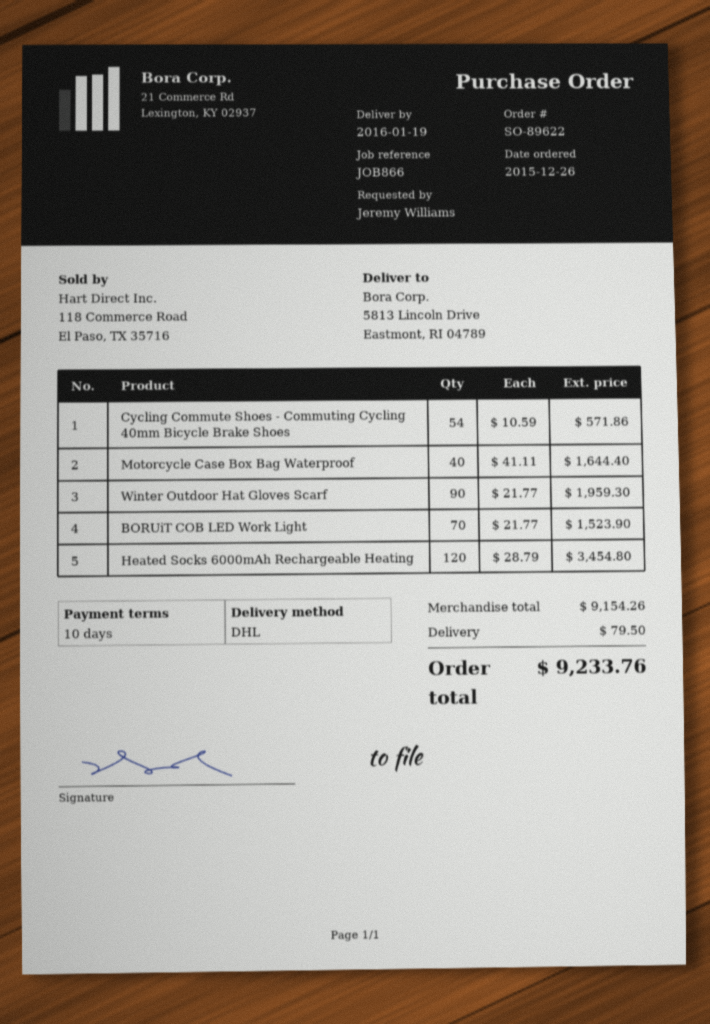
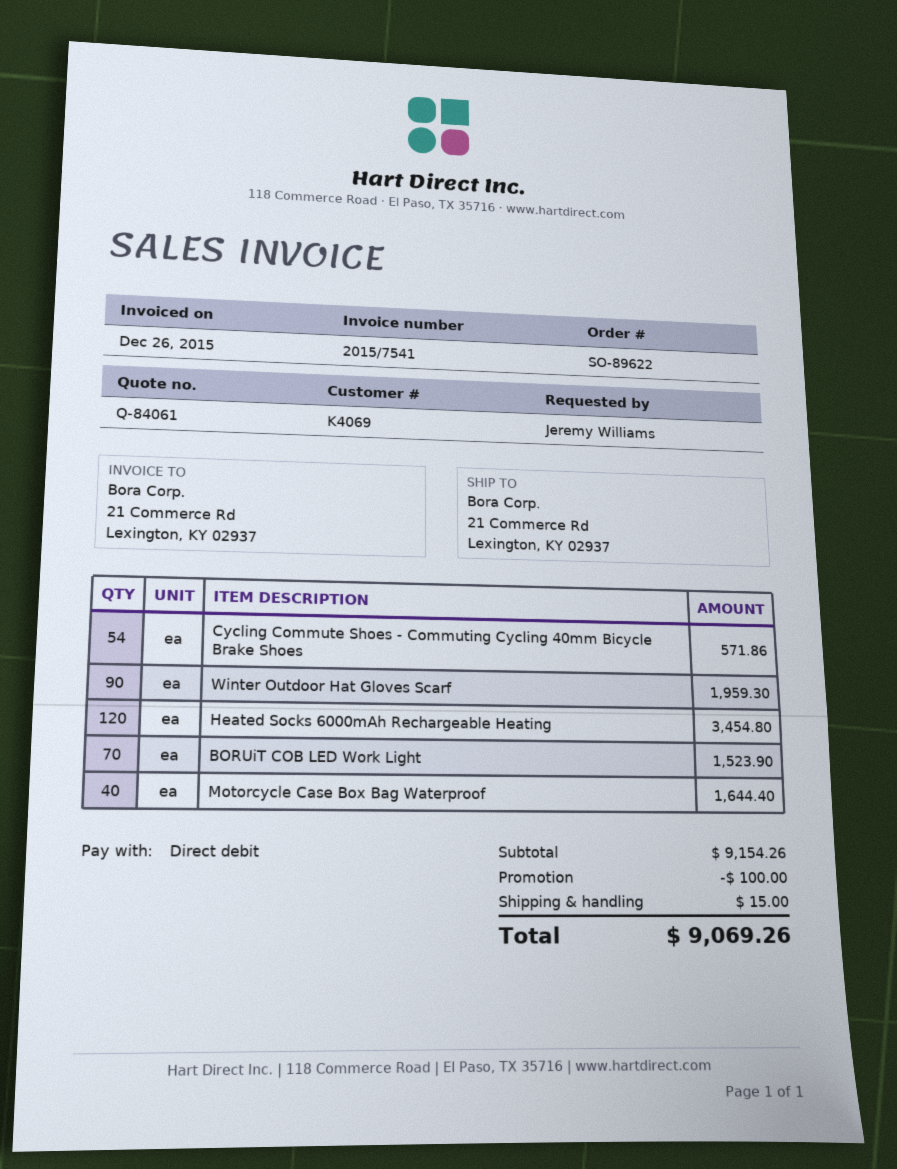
ship to: 5813 Lincoln Drive, Eastmont, RI 04789 -> 21 Commerce Rd, Lexington, KY 02937
discount: none -> 100.00
shipping: 79.50 -> 15.00
total: 9233.76 -> 9069.26

